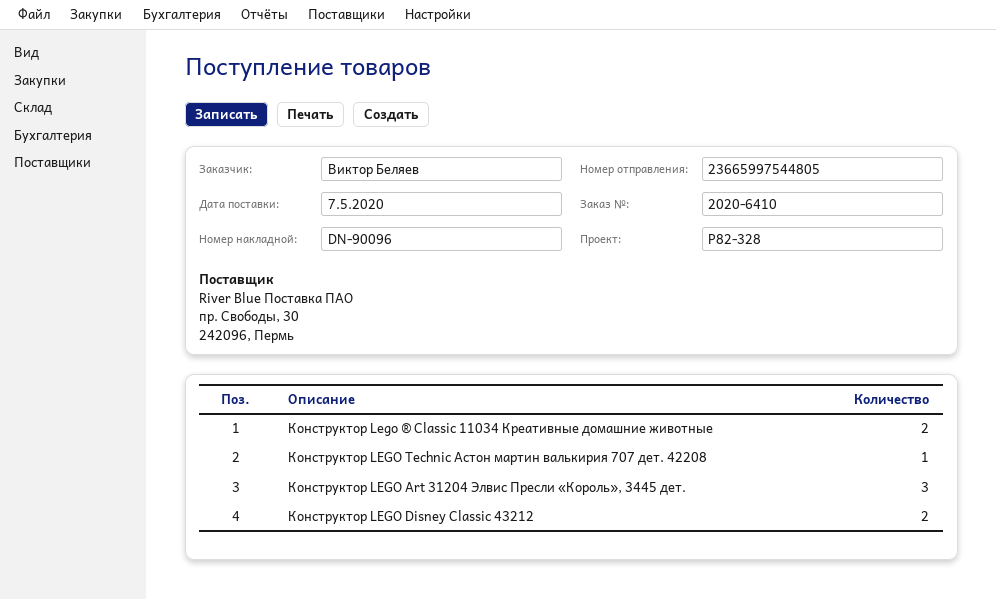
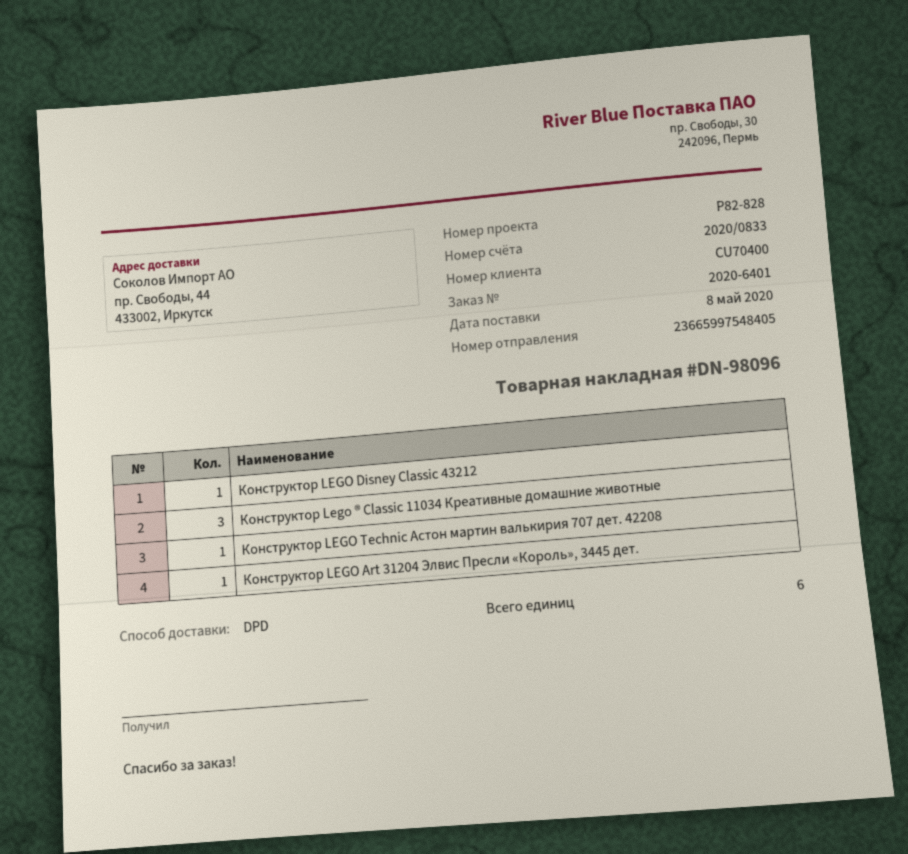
order number: 2020-6410 -> 2020-6401
delivery note number: DN-90096 -> DN-98096
delivery date: 2020-05-07 -> 2020-05-08
reference: P82-328 -> P82-828
tracking number: 23665997544805 -> 23665997548405
Конструктор Lego ® Classic 11034 Креативные домашние животные: 2 -> 3
Конструктор LEGO Art 31204 Элвис Пресли «Король», 3445 дет.: 3 -> 1
Конструктор LEGO Disney Сlassic 43212: 2 -> 1

